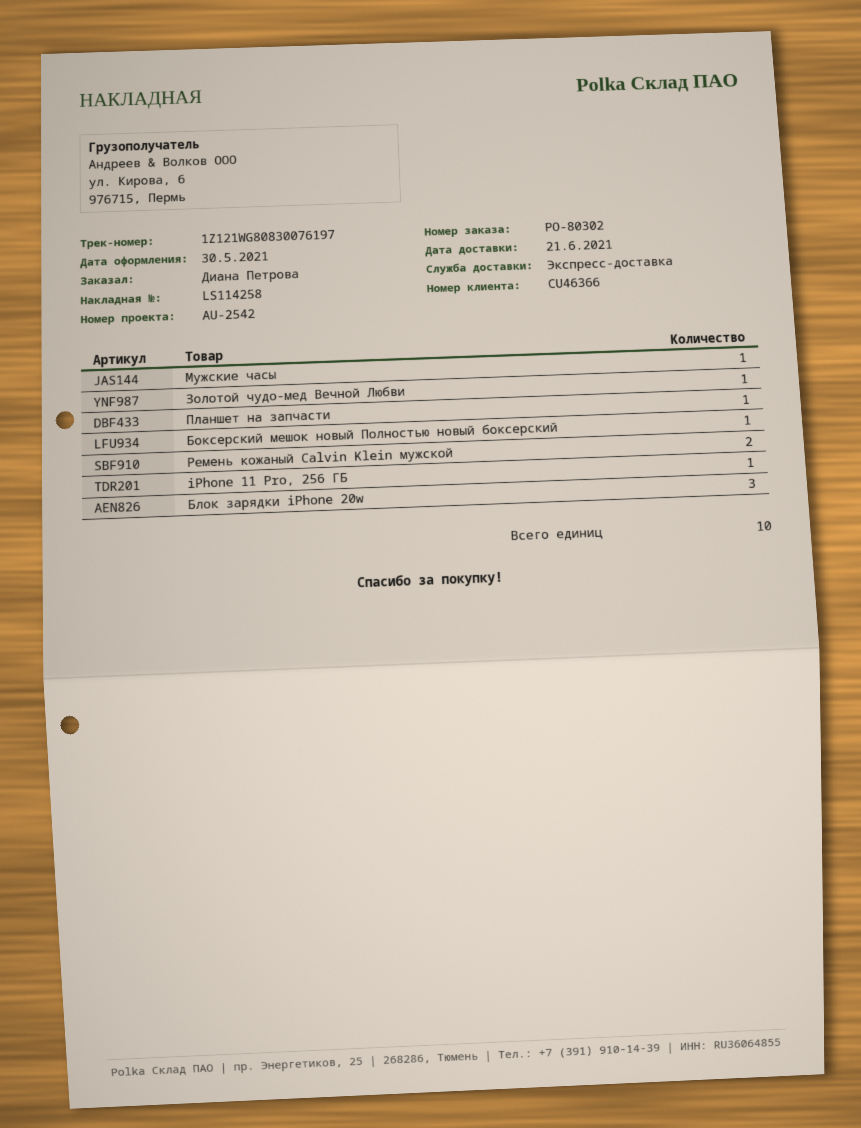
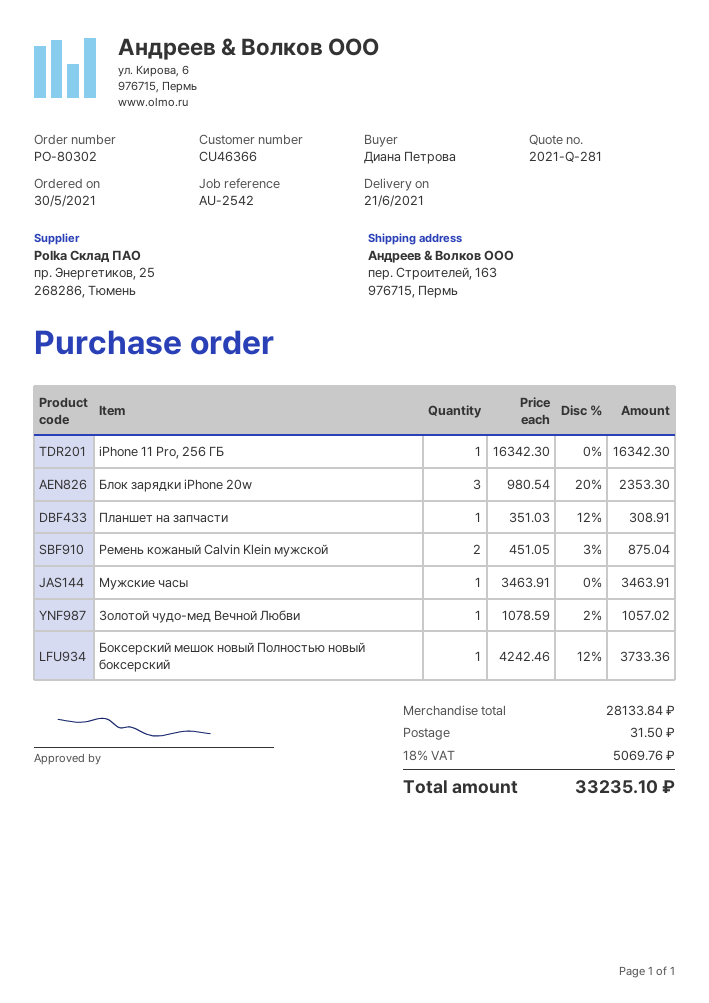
ship to: ул. Кирова, 6, 976715, Пермь -> пер. Строителей, 163, 976715, Пермь

